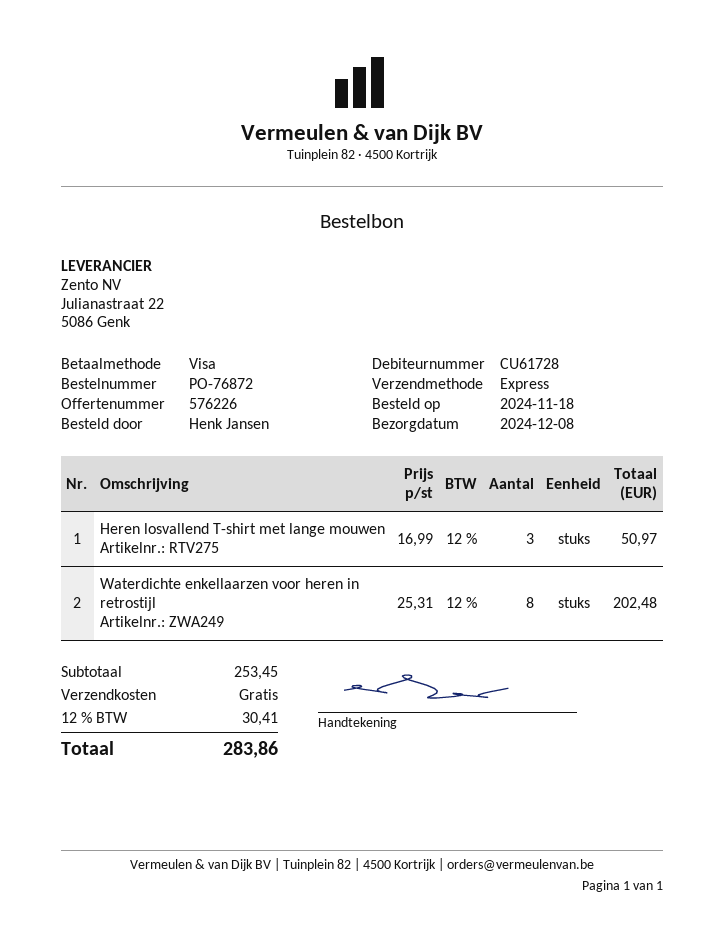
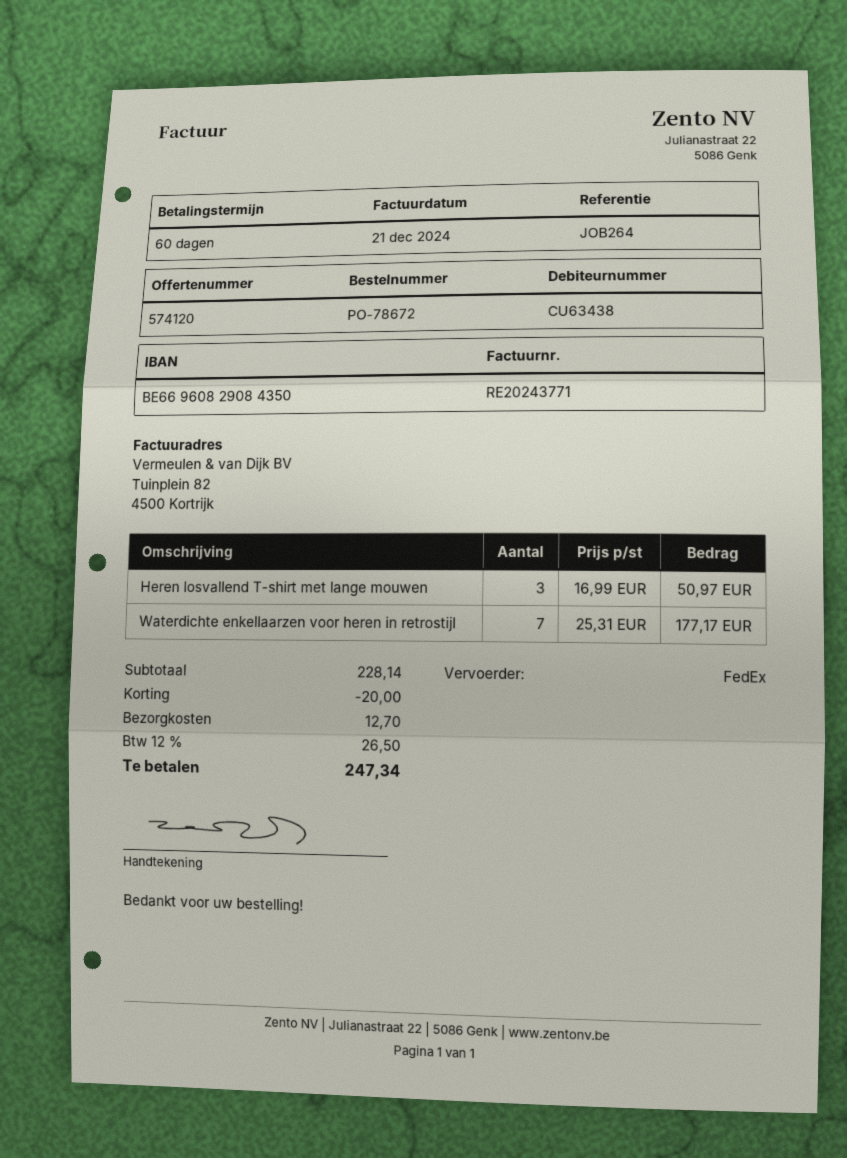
quote number: 576226 -> 574120
order number: PO-76872 -> PO-78672
customer number: CU61728 -> CU63438
shipping method: express -> FedEx
Waterdichte enkellaarzen voor heren in retrostijl: 8 x 25.31 = 202.48 -> 7 x 25.31 = 177.17
subtotal: 253.45 -> 228.14
discount: none -> 20.00
shipping: 0.00 -> 12.70
tax: 12% = 30.41 -> 12% = 26.50
total: 283.86 -> 247.34

